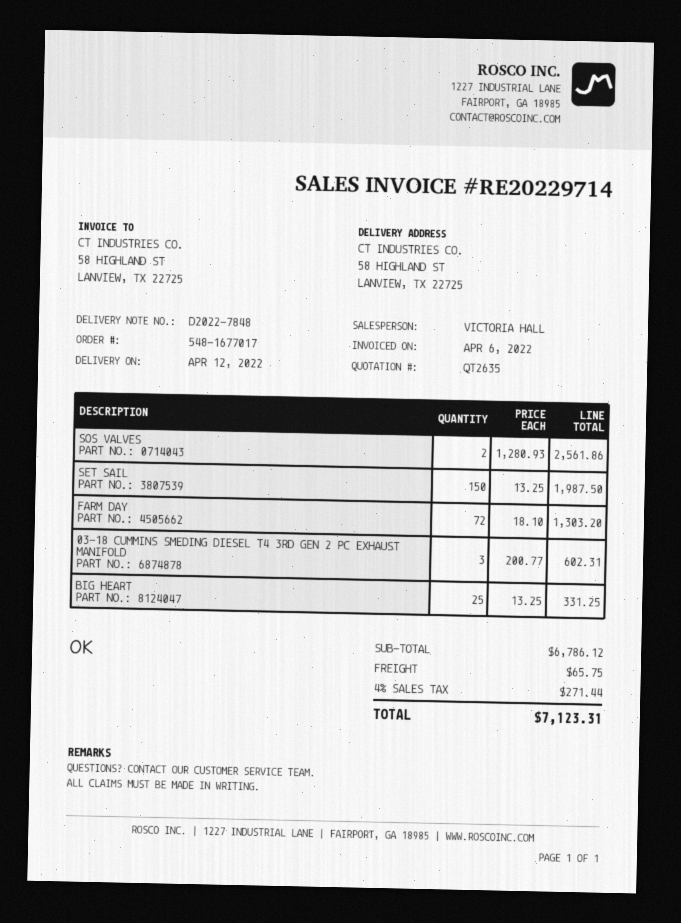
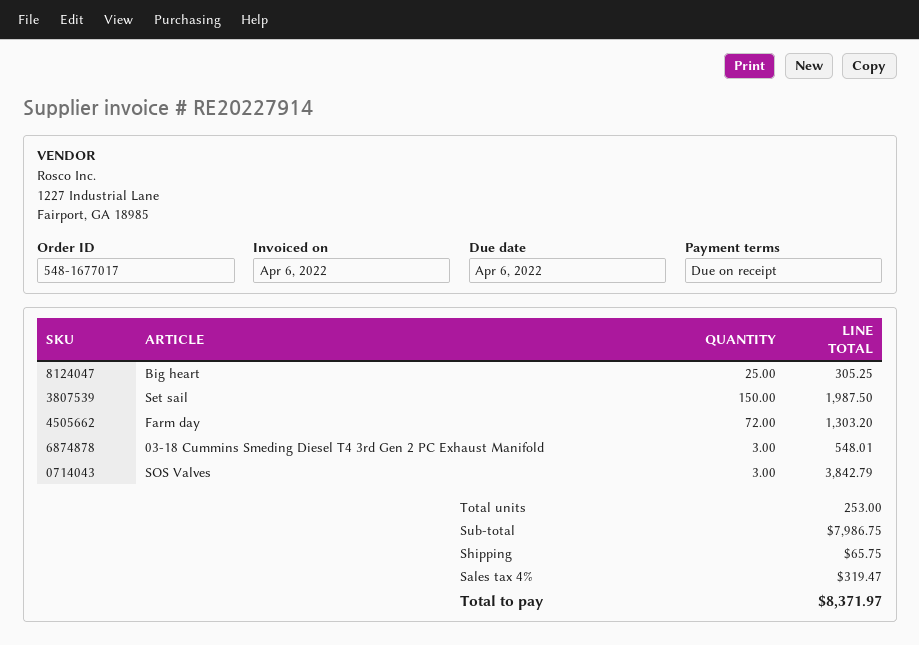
invoice number: RE20229714 -> RE20227914
SOS VALVES: 2 for 2561.86 -> 3 for 3842.79
03-18 CUMMINS SMEDING DIESEL T4 3RD GEN 2 PC EXHAUST MANIFOLD: 3 for 602.31 -> 3 for 548.01
BIG HEART: 25 for 331.25 -> 25 for 305.25
subtotal: 6786.12 -> 7986.75
tax: 4% = 271.44 -> 4% = 319.47
total: 7123.31 -> 8371.97

